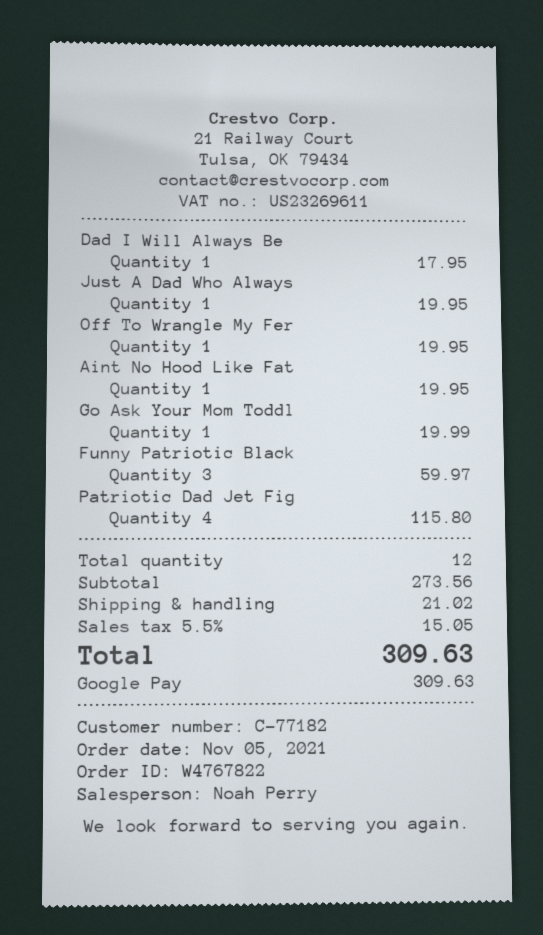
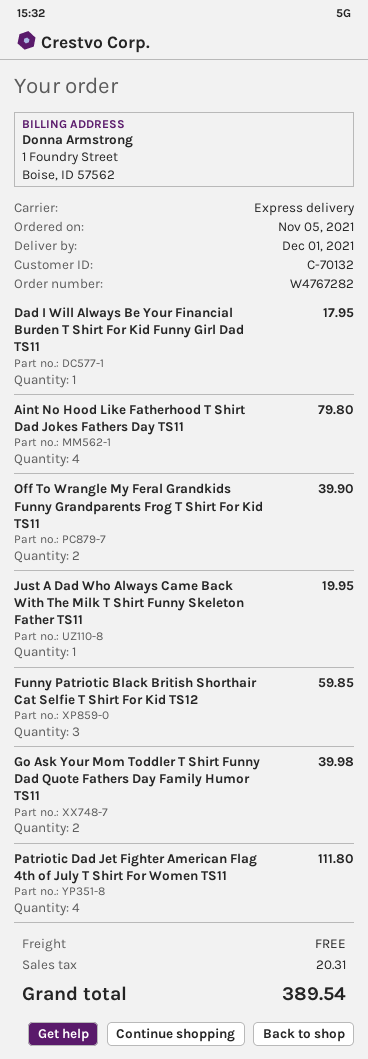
order number: W4767822 -> W4767282
customer number: C-77182 -> C-70132
Off To Wrangle My Fer: 1 for 19.95 -> 2 for 39.90
Aint No Hood Like Fat: 1 for 19.95 -> 4 for 79.80
Go Ask Your Mom Toddl: 1 for 19.99 -> 2 for 39.98
Funny Patriotic Black: 3 for 59.97 -> 3 for 59.85
Patriotic Dad Jet Fig: 4 for 115.80 -> 4 for 111.80
shipping: 21.02 -> 0.00
tax: 15.05 -> 20.31
total: 309.63 -> 389.54

